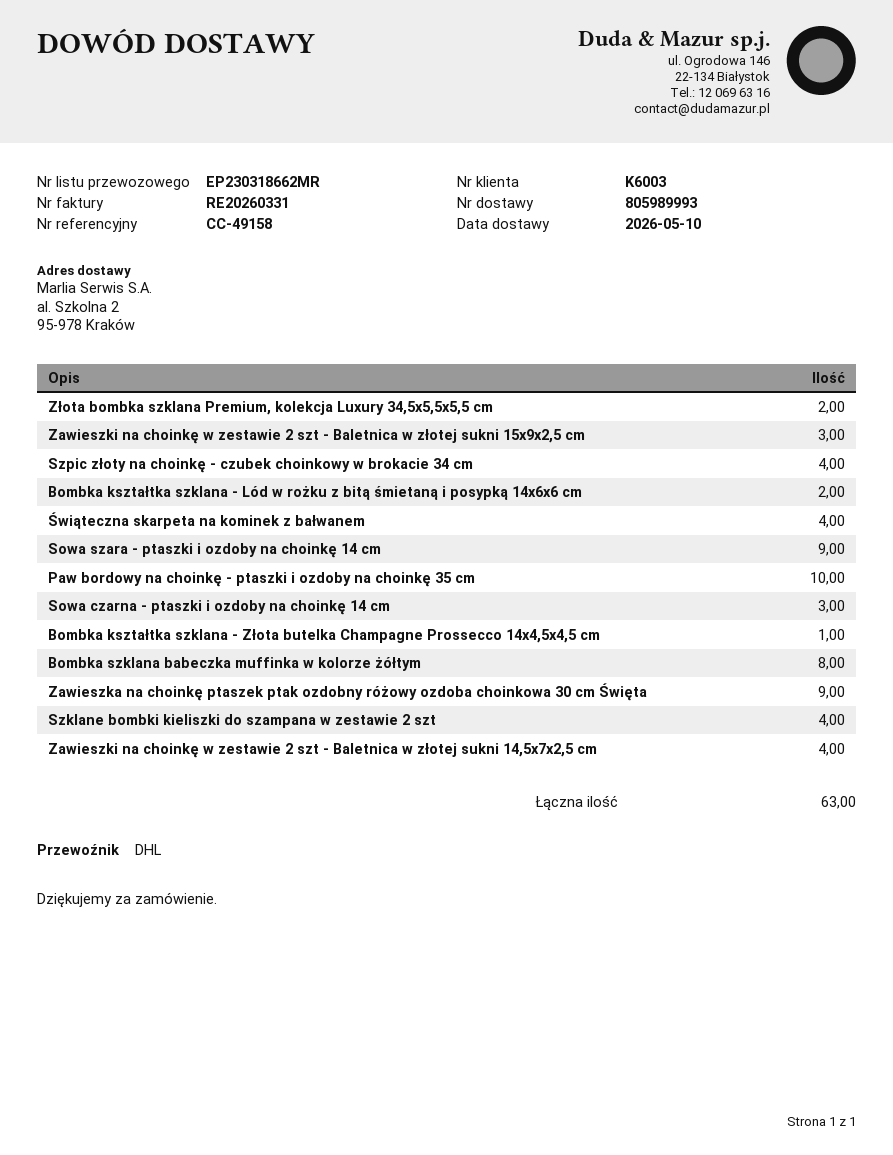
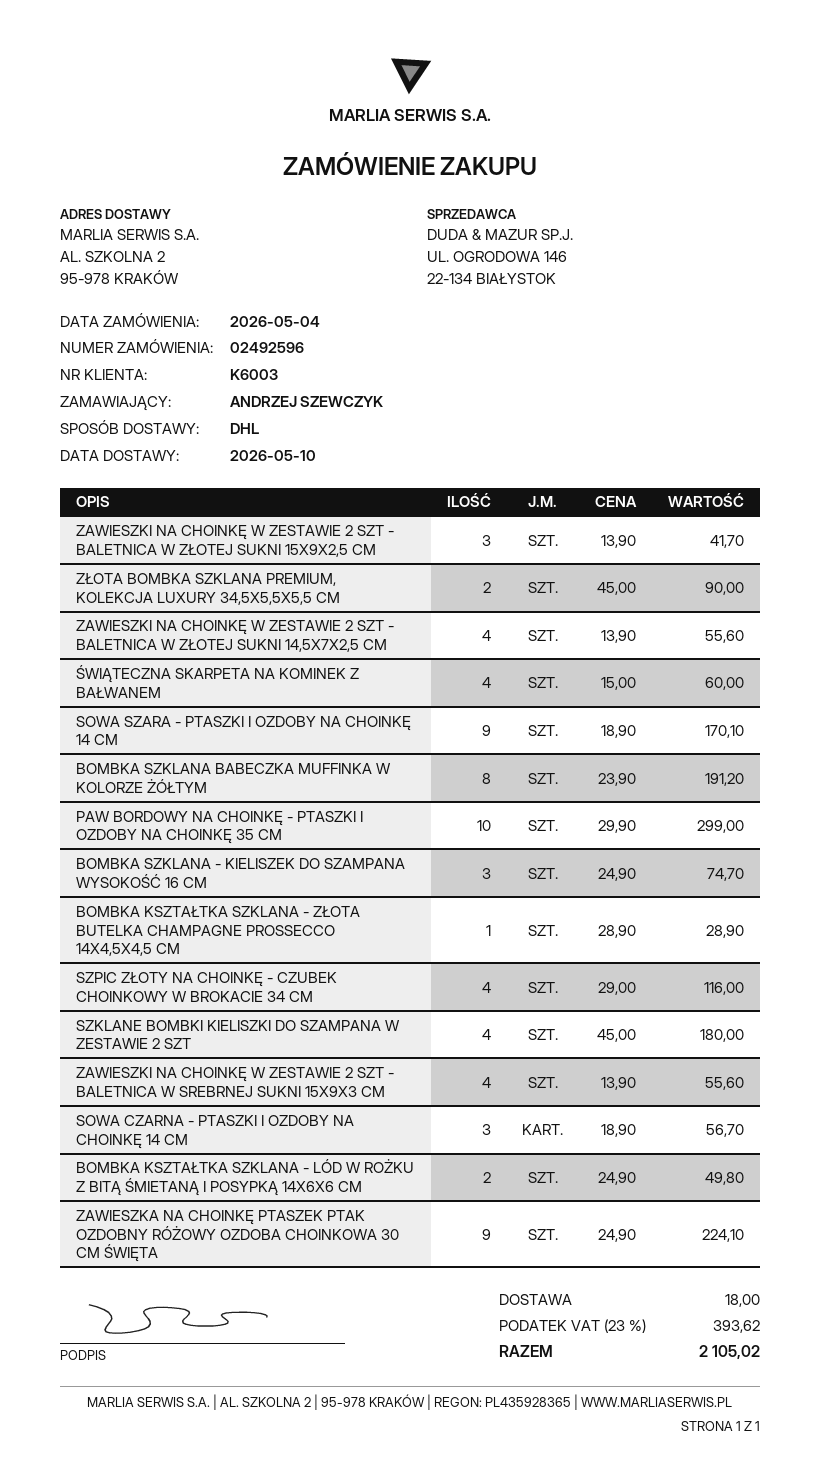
BOMBKA SZKLANA - KIELISZEK DO SZAMPANA WYSOKOŚĆ 16 CM: none -> 3
ZAWIESZKI NA CHOINKĘ W ZESTAWIE 2 SZT - BALETNICA W SREBRNEJ SUKNI 15X9X3 CM: none -> 4

